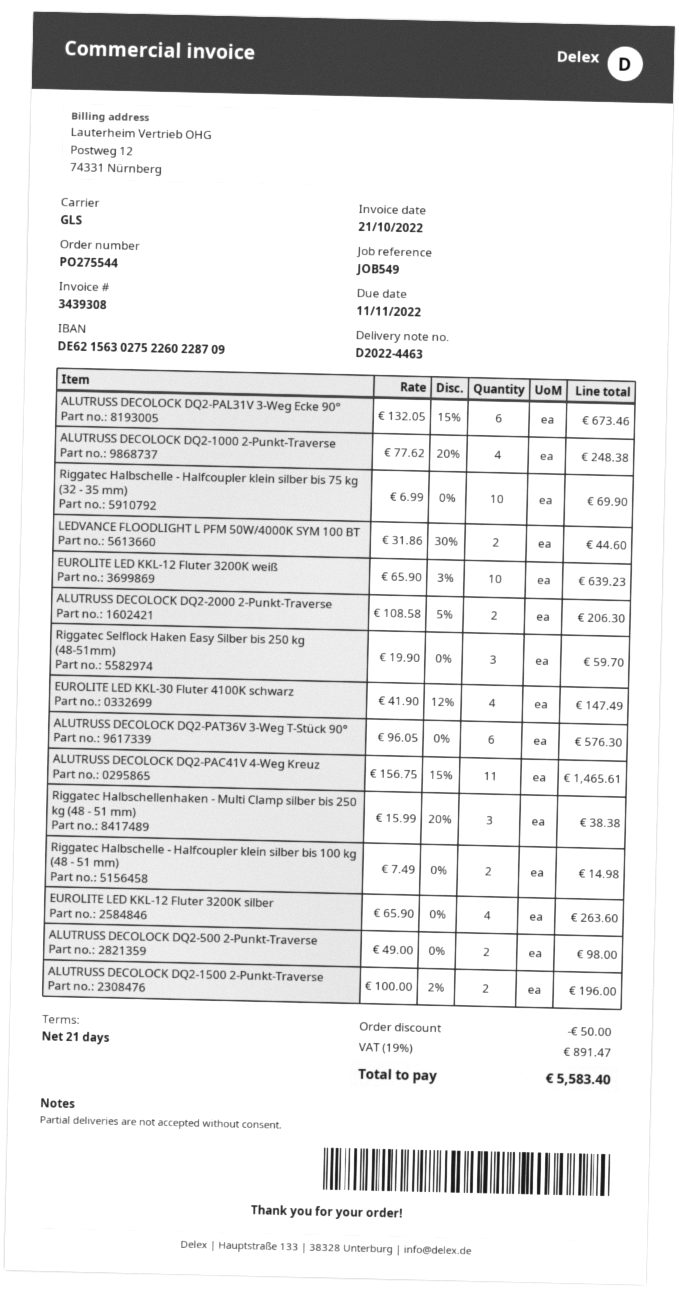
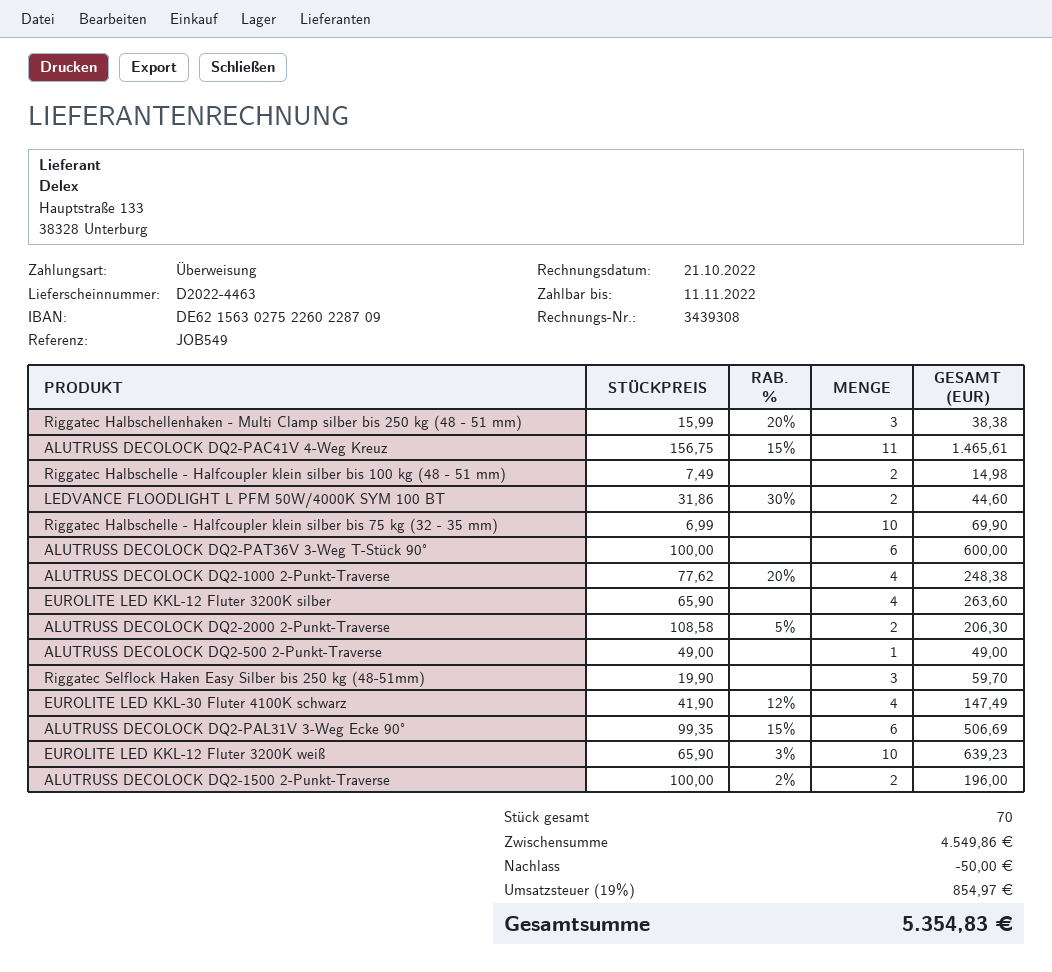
ALUTRUSS DECOLOCK DQ2-PAL31V 3-Weg Ecke 90°: 6 x 132.05 - 15% = 673.46 -> 6 x 99.35 - 15% = 506.69
ALUTRUSS DECOLOCK DQ2-PAT36V 3-Weg T-Stück 90°: 6 x 96.05 = 576.30 -> 6 x 100.00 = 600.00
ALUTRUSS DECOLOCK DQ2-500 2-Punkt-Traverse: 2 x 49.00 = 98.00 -> 1 x 49.00 = 49.00
tax: 19% = 891.47 -> 19% = 854.97
total: 5583.40 -> 5354.83

